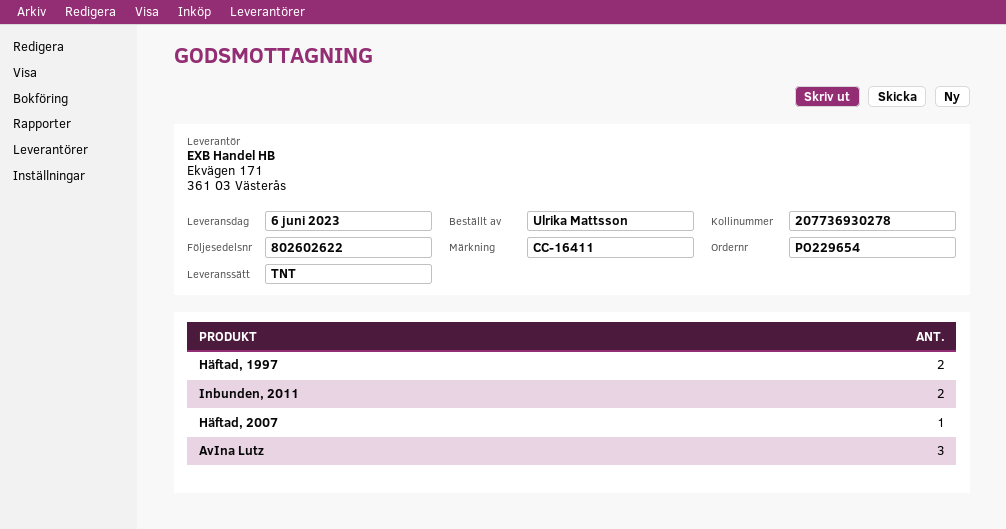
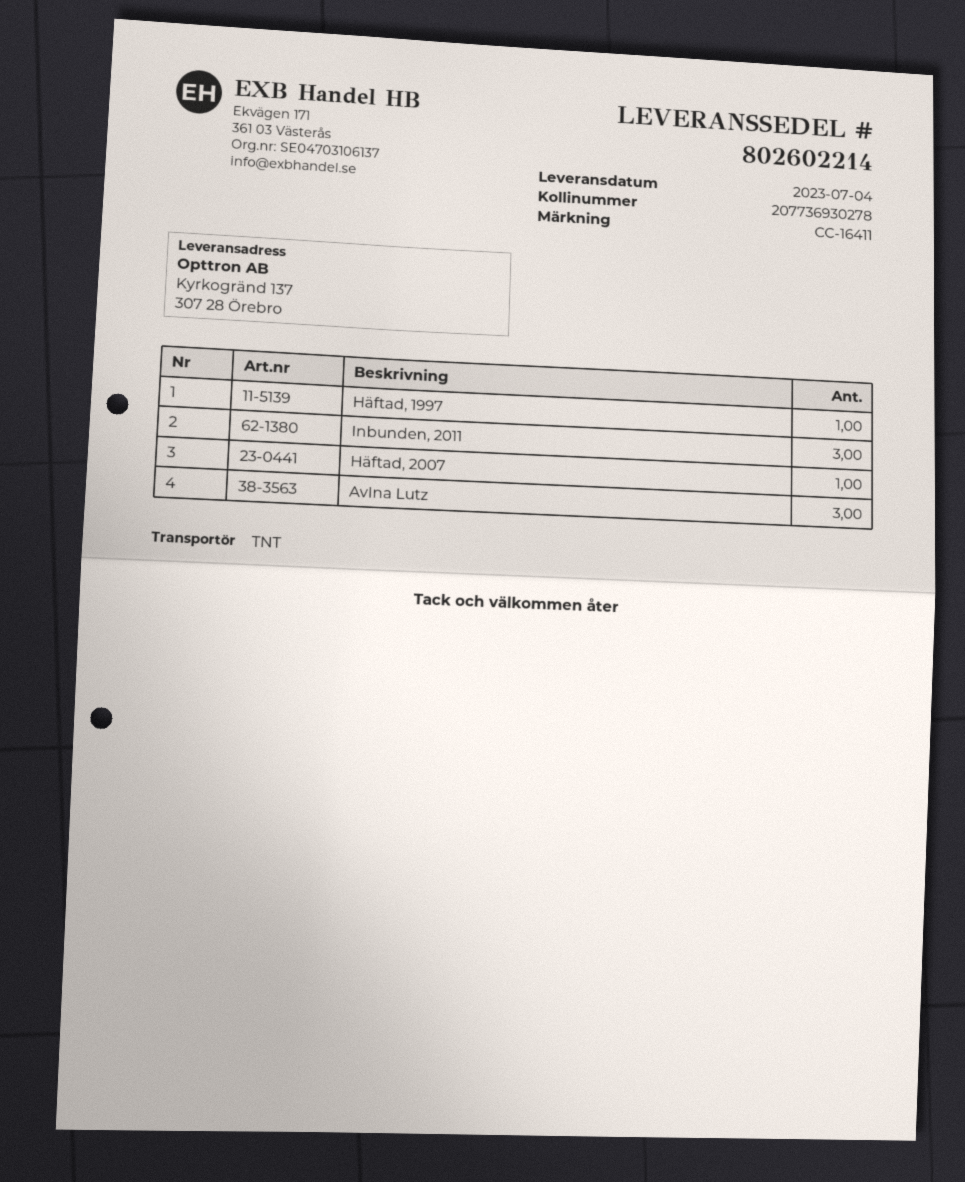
delivery note number: 802602622 -> 802602214
delivery date: 2023-06-06 -> 2023-07-04
Häftad, 1997: 2 -> 1
Inbunden, 2011: 2 -> 3

